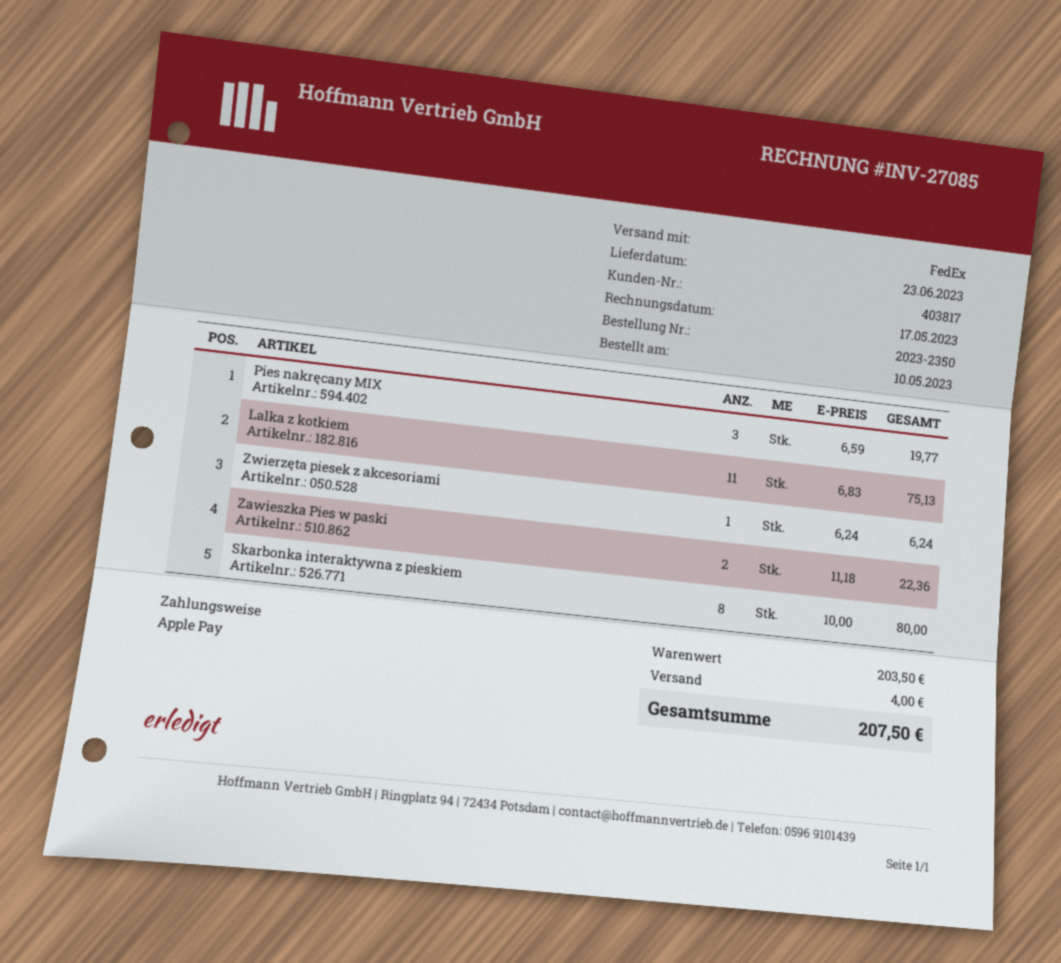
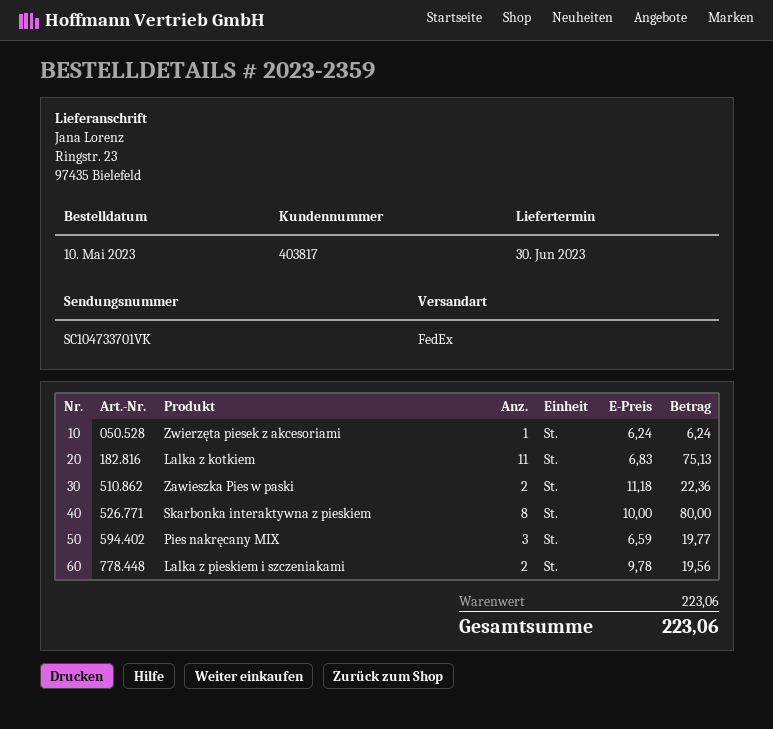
order number: 2023-2350 -> 2023-2359
delivery date: 2023-06-23 -> 2023-06-30
Lalka z pieskiem i szczeniakami: none -> 2 x 9.78 = 19.56
subtotal: 203.50 -> 223.06
shipping: 4.00 -> none
total: 207.50 -> 223.06

